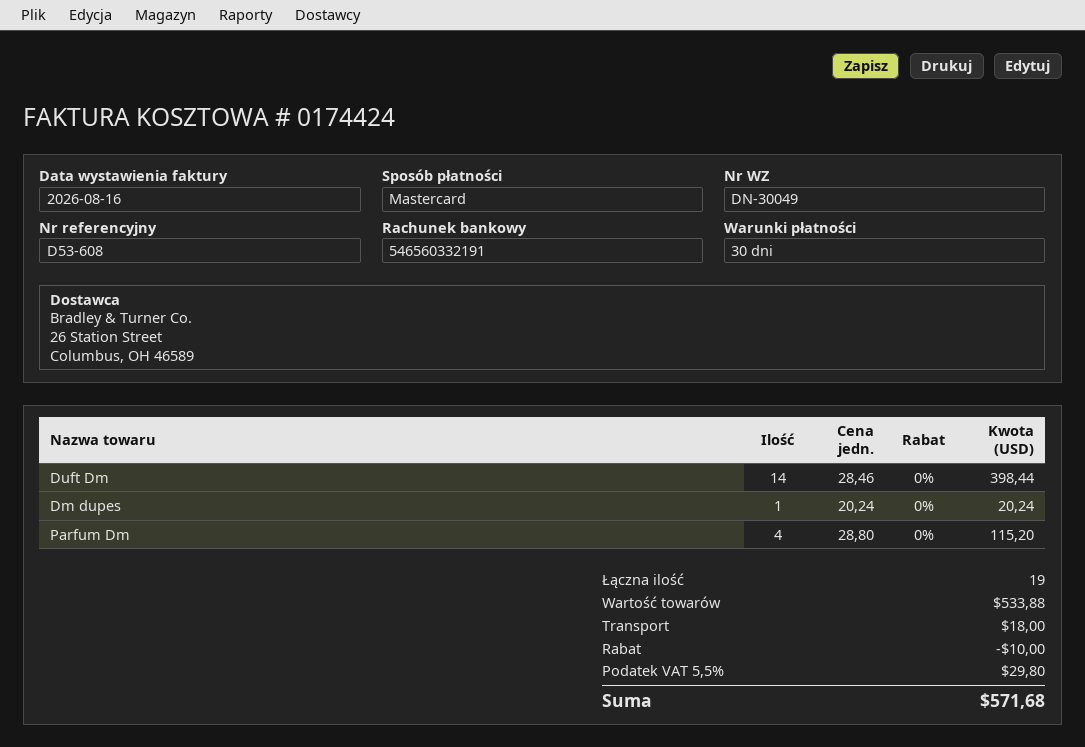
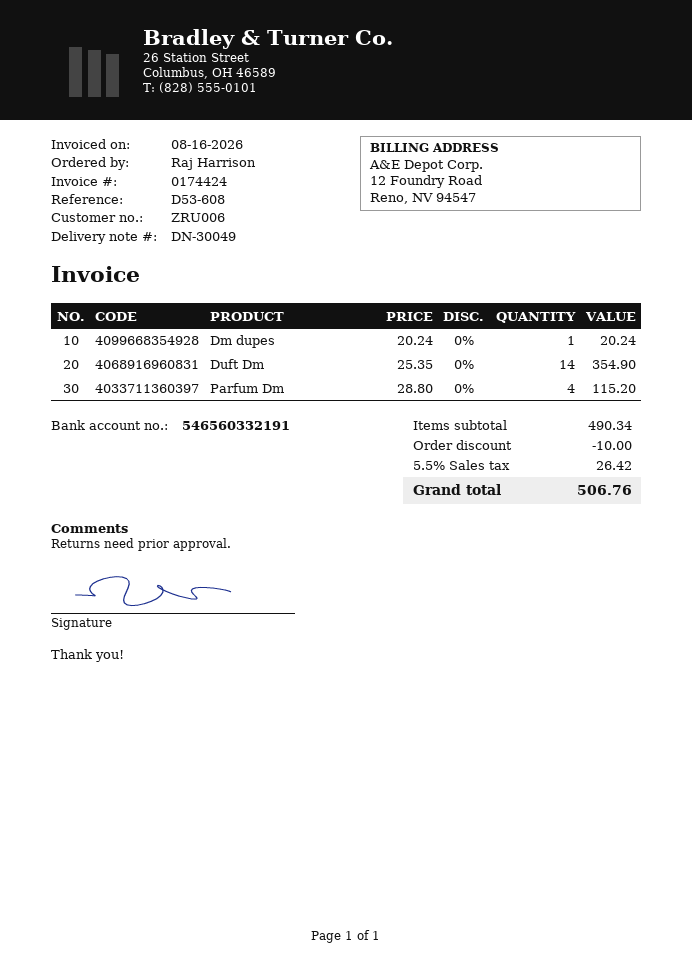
Duft Dm: 14 x 28.46 = 398.44 -> 14 x 25.35 = 354.90
subtotal: 533.88 -> 490.34
shipping: 18.00 -> none
tax: 5.5% = 29.80 -> 5.5% = 26.42
total: 571.68 -> 506.76

